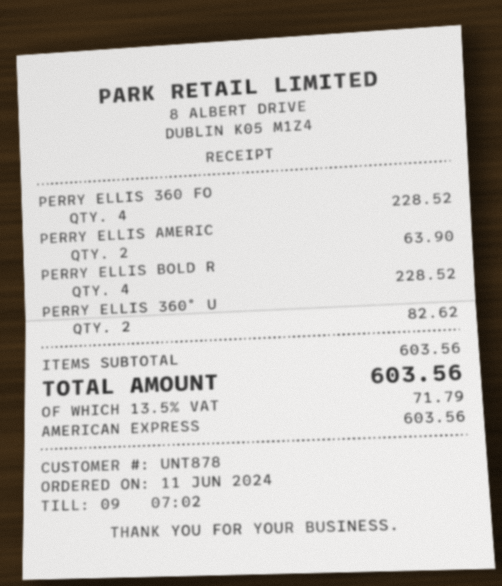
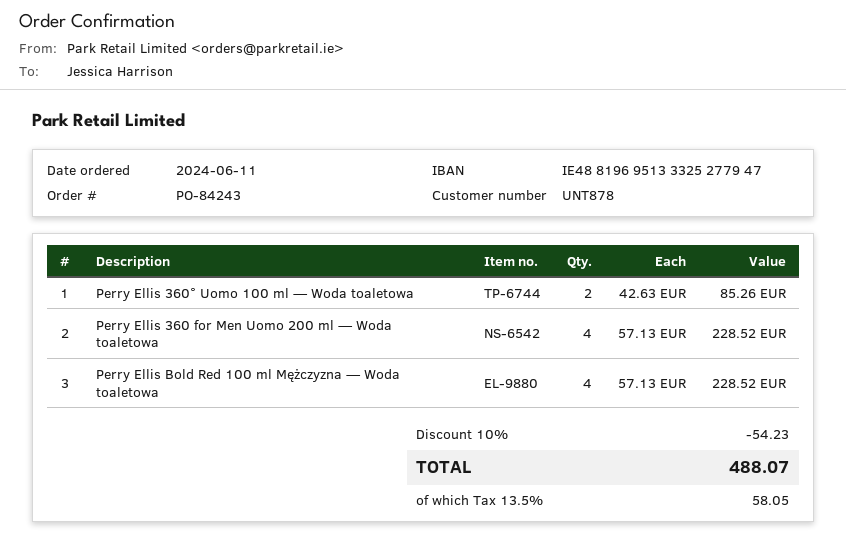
PERRY ELLIS AMERIC: 2 for 63.90 -> none
PERRY ELLIS 360° U: 2 for 82.62 -> 2 for 85.26
discount: none -> 10% = 54.23
tax: 13.5% = 71.79 -> 13.5% = 58.05
total: 603.56 -> 488.07

